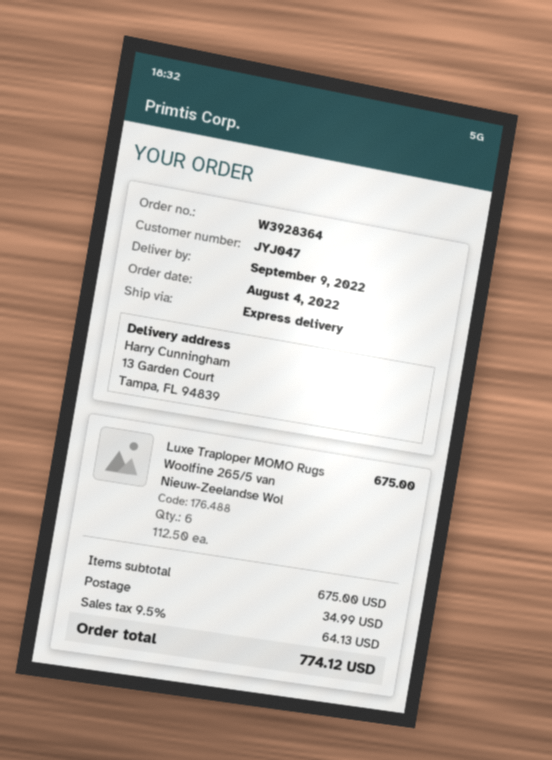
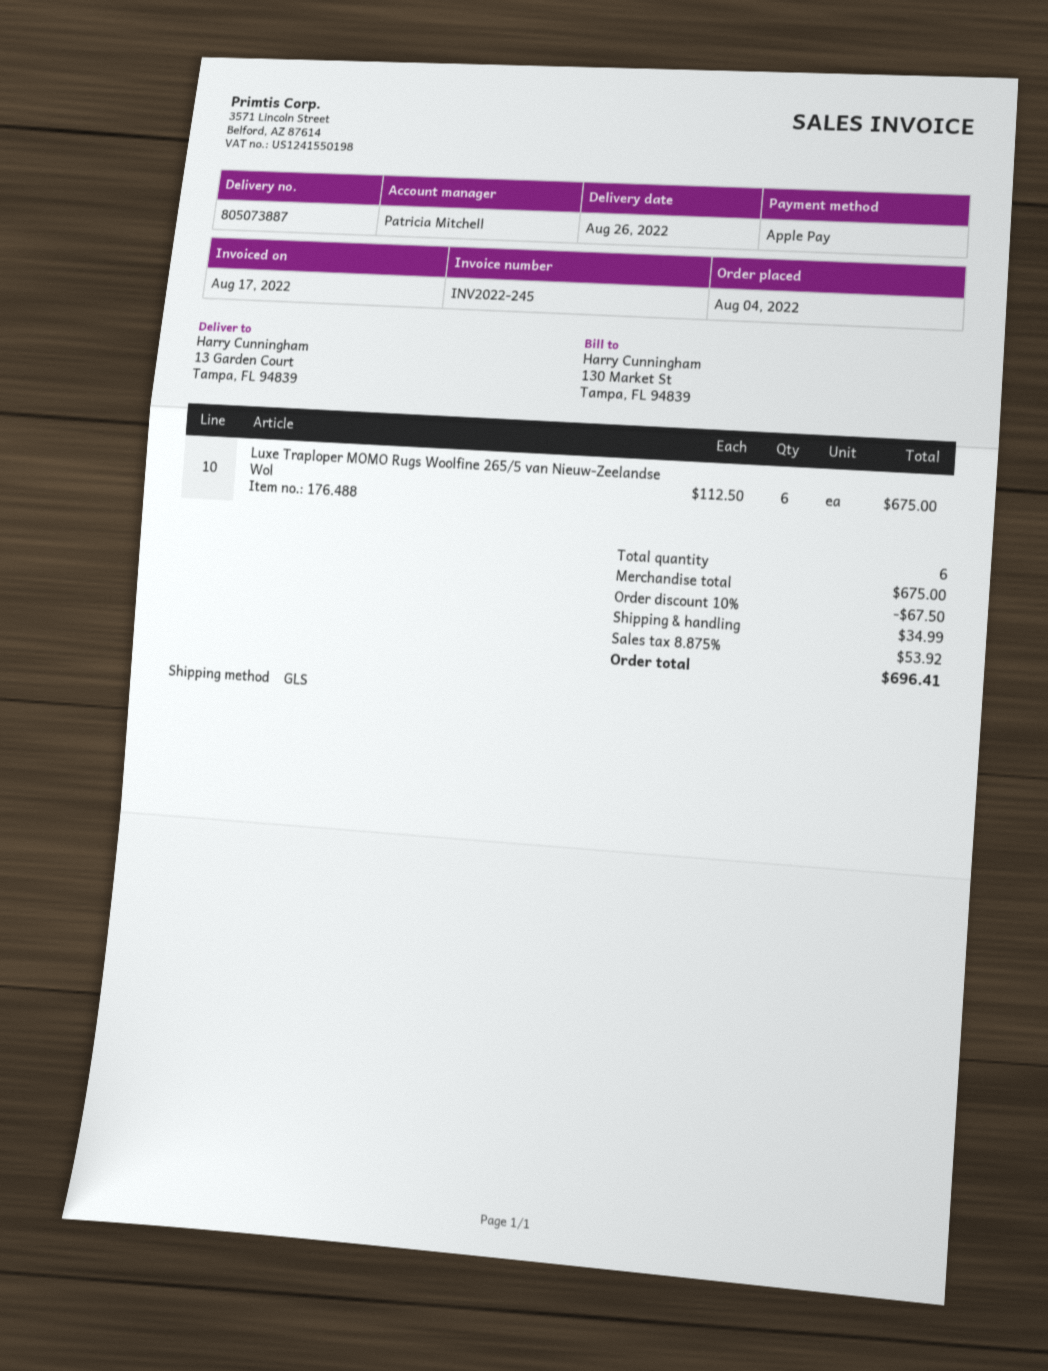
delivery date: 2022-09-09 -> 2022-08-26
shipping method: express -> GLS
discount: none -> 10% = 67.50
tax: 9.5% = 64.13 -> 8.875% = 53.92
total: 774.12 -> 696.41

